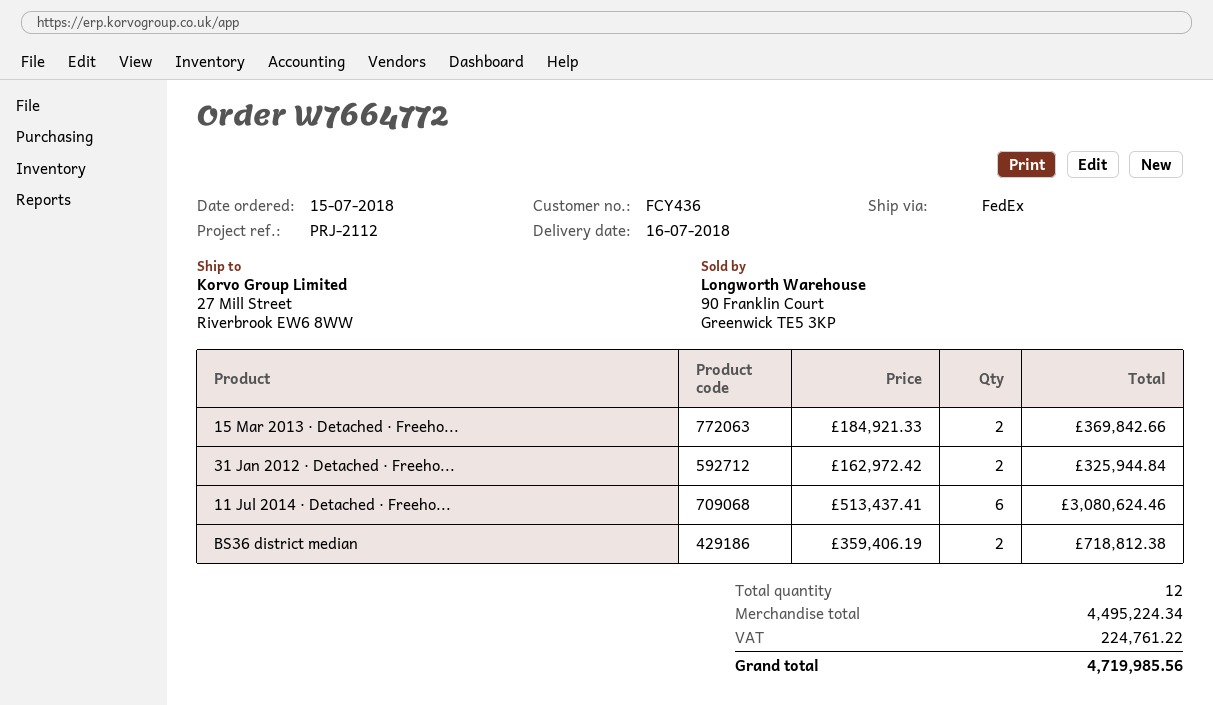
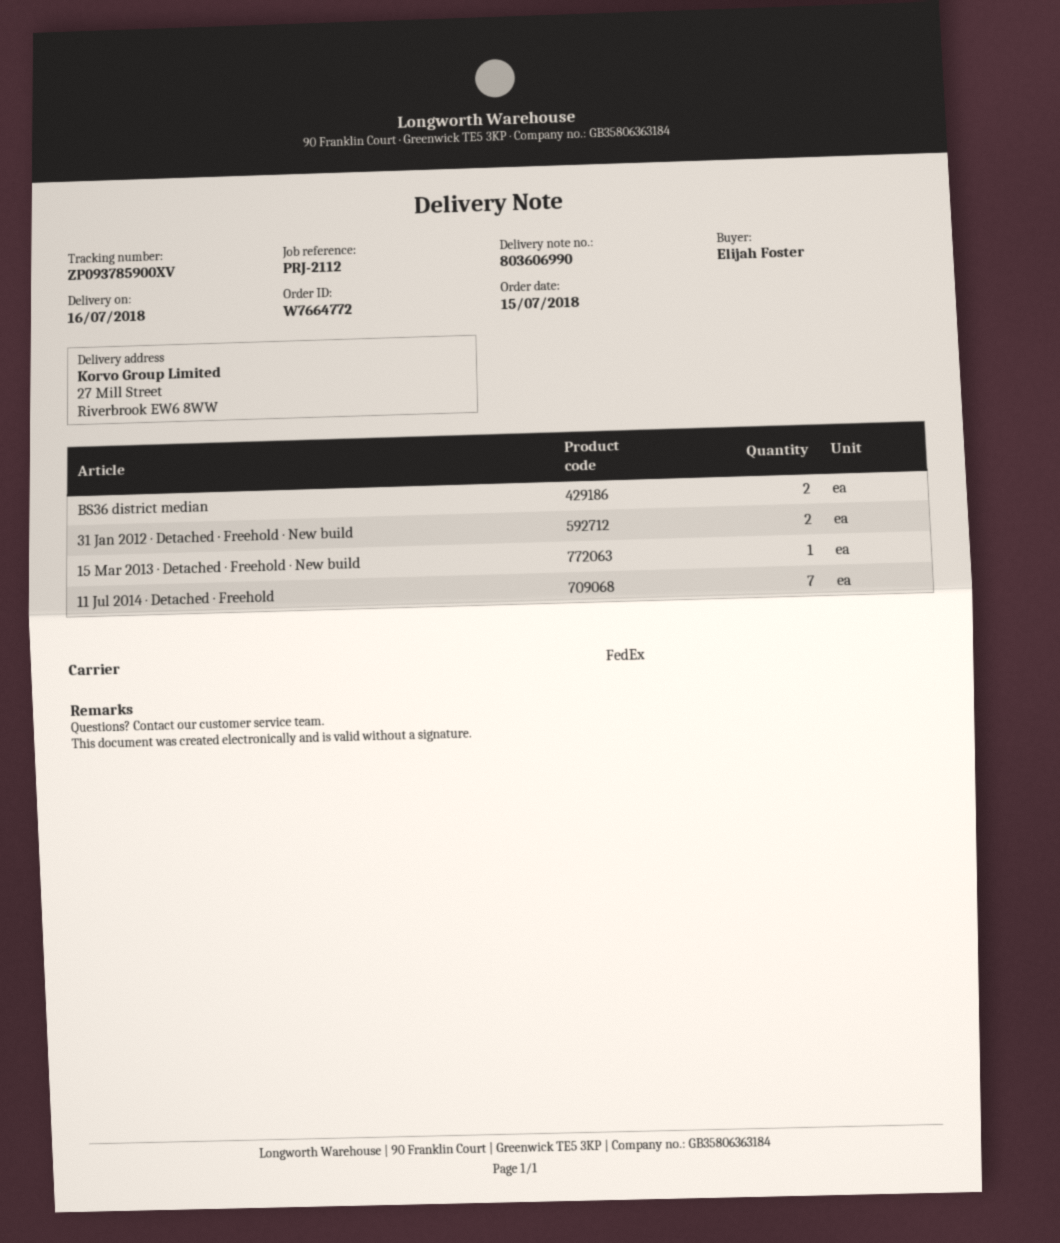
15 Mar 2013 · Detached · Freeho...: 2 -> 1
11 Jul 2014 · Detached · Freeho...: 6 -> 7

